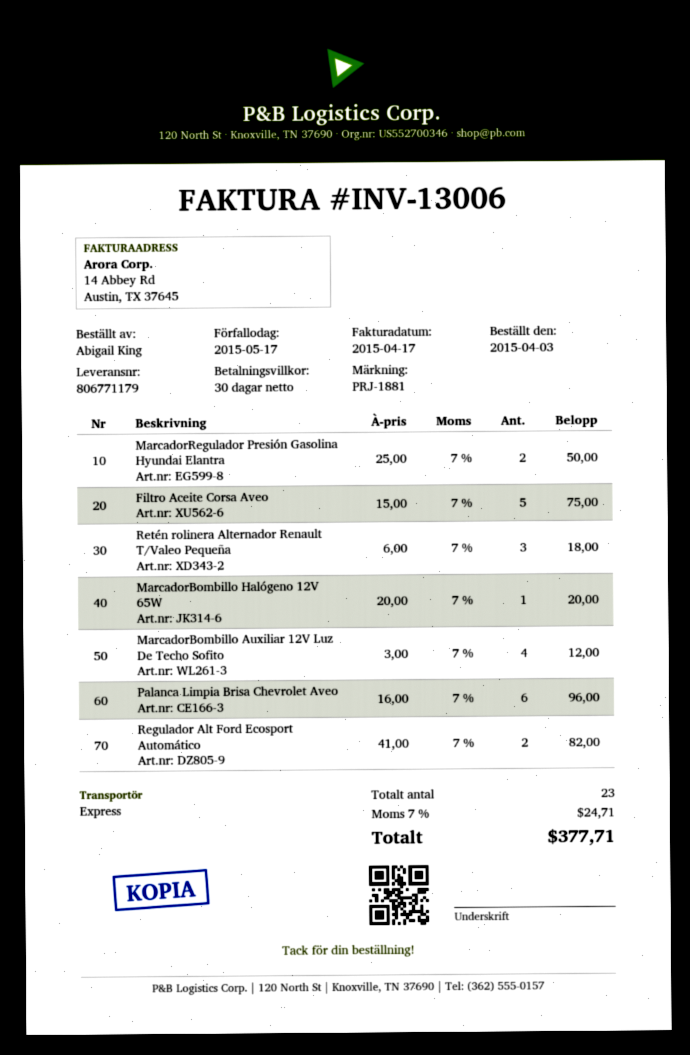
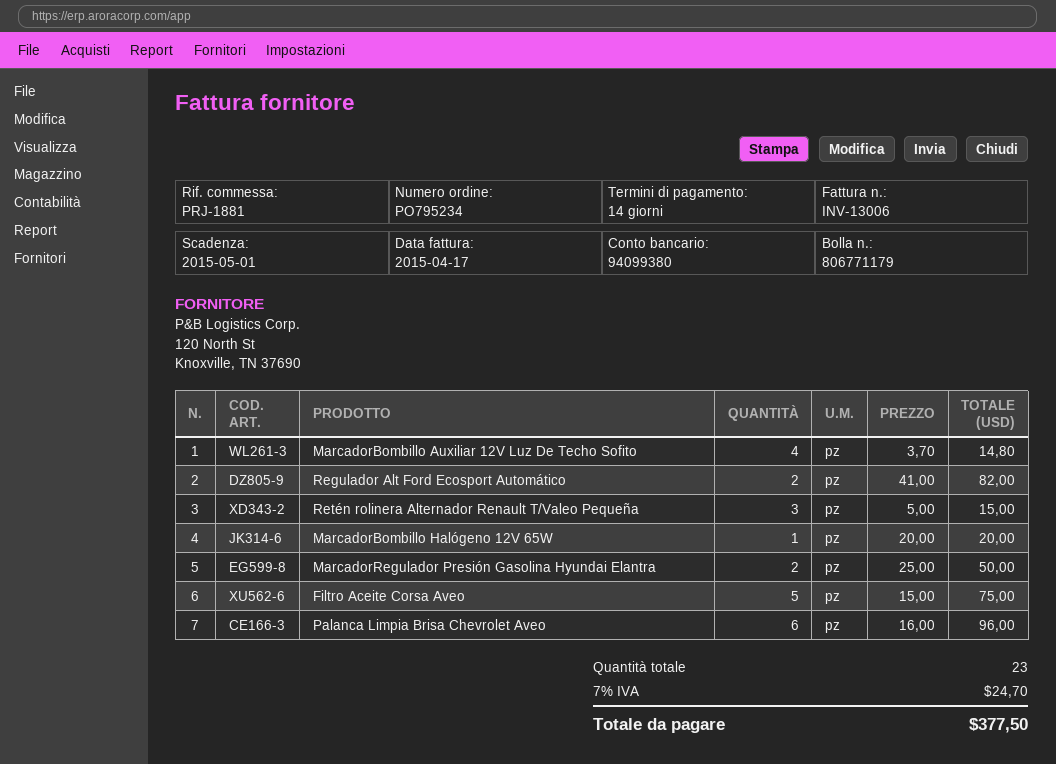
payment terms: 30 days -> 14 days
due date: 2015-05-17 -> 2015-05-01
Retén rolinera Alternador Renault T/Valeo Pequeña: 3 x 6.00 = 18.00 -> 3 x 5.00 = 15.00
MarcadorBombillo Auxiliar 12V Luz De Techo Sofito: 4 x 3.00 = 12.00 -> 4 x 3.70 = 14.80
tax: 7% = 24.71 -> 7% = 24.70
total: 377.71 -> 377.50

